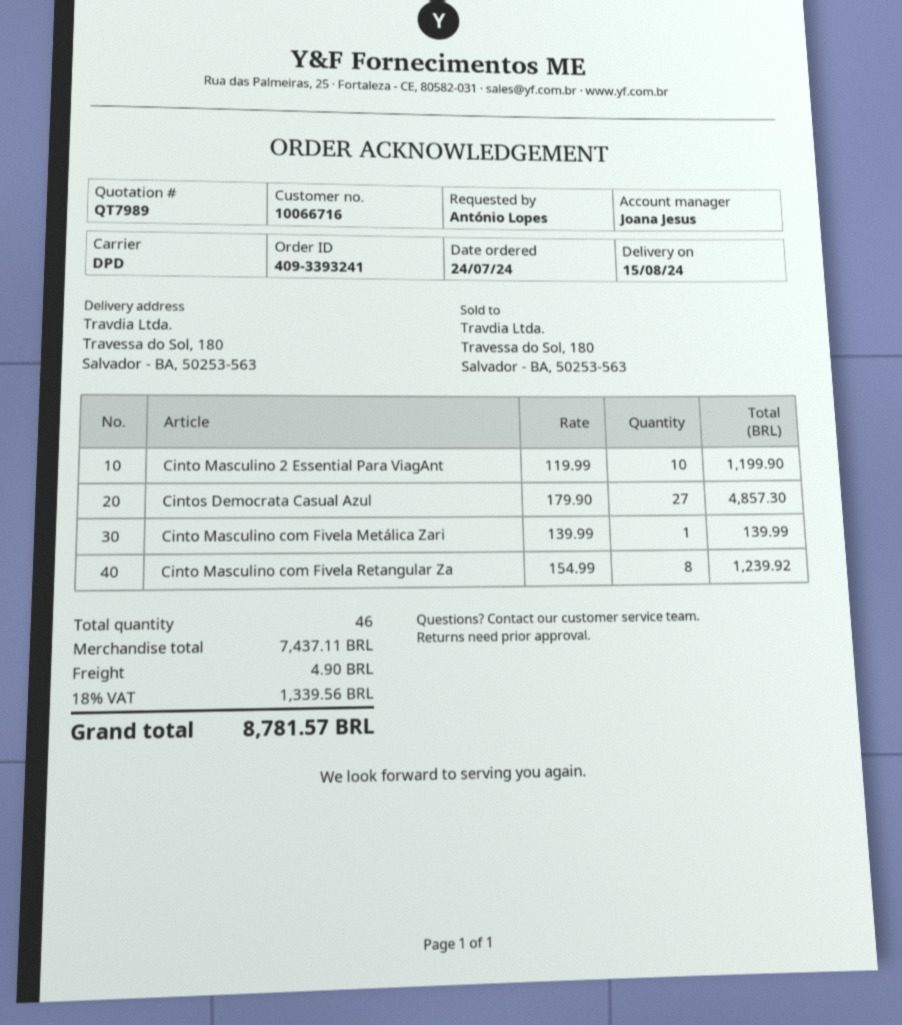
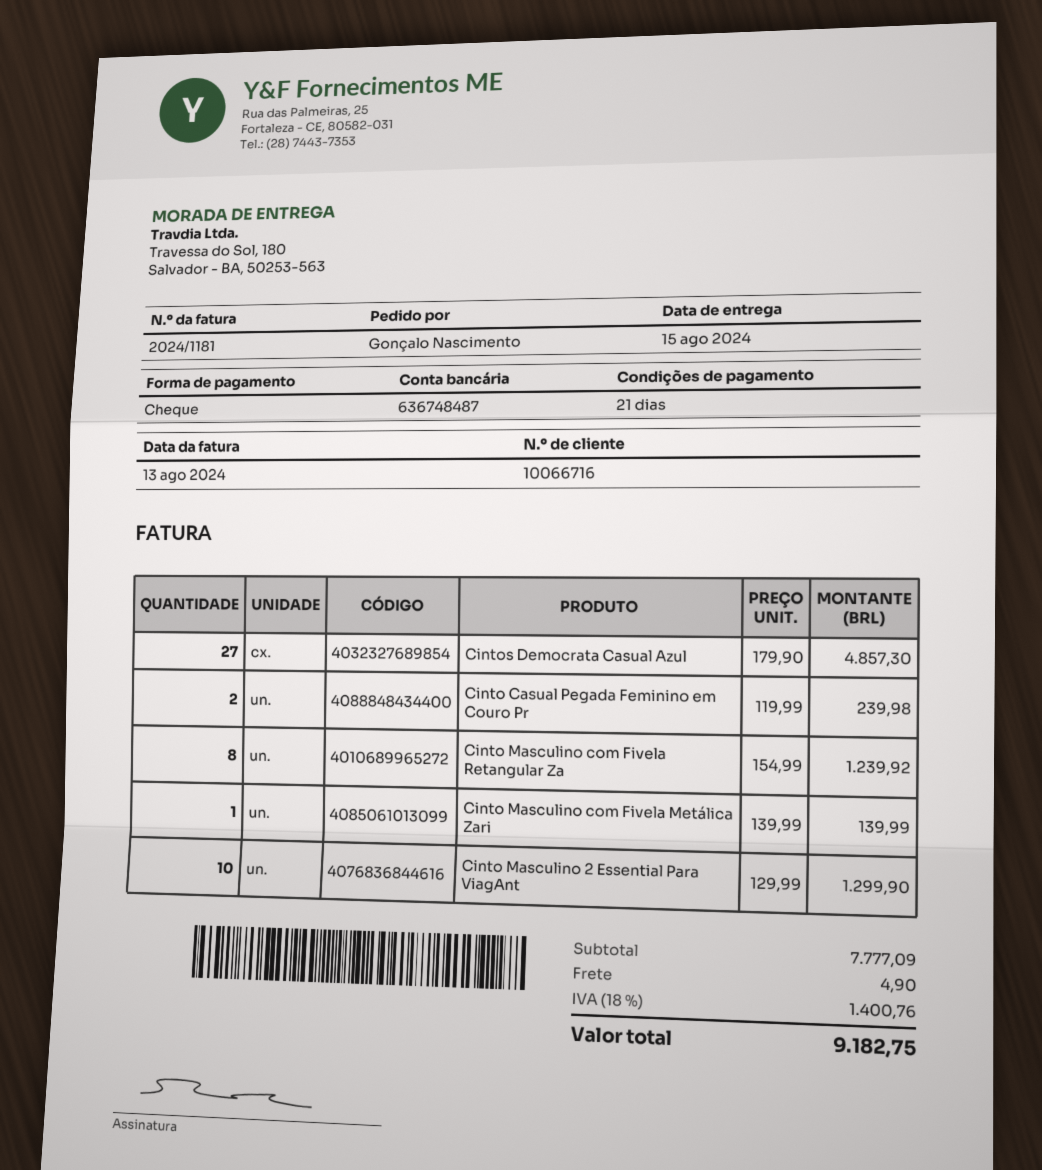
ordered by: António Lopes -> Gonçalo Nascimento
Cinto Masculino 2 Essential Para ViagAnt: 10 x 119.99 = 1199.90 -> 10 x 129.99 = 1299.90
Cinto Casual Pegada Feminino em Couro Pr: none -> 2 x 119.99 = 239.98
subtotal: 7437.11 -> 7777.09
tax: 18% = 1339.56 -> 18% = 1400.76
total: 8781.57 -> 9182.75

